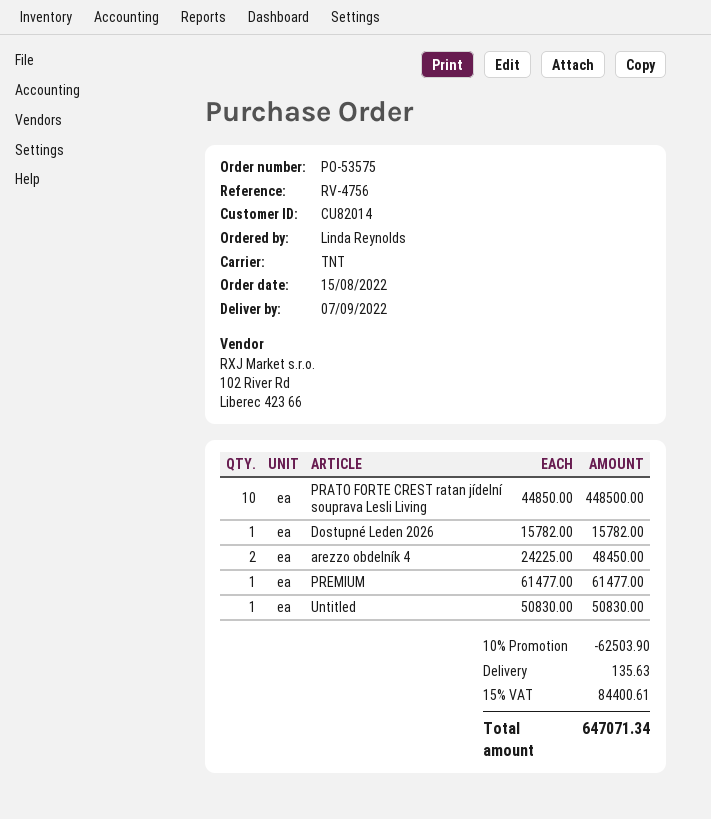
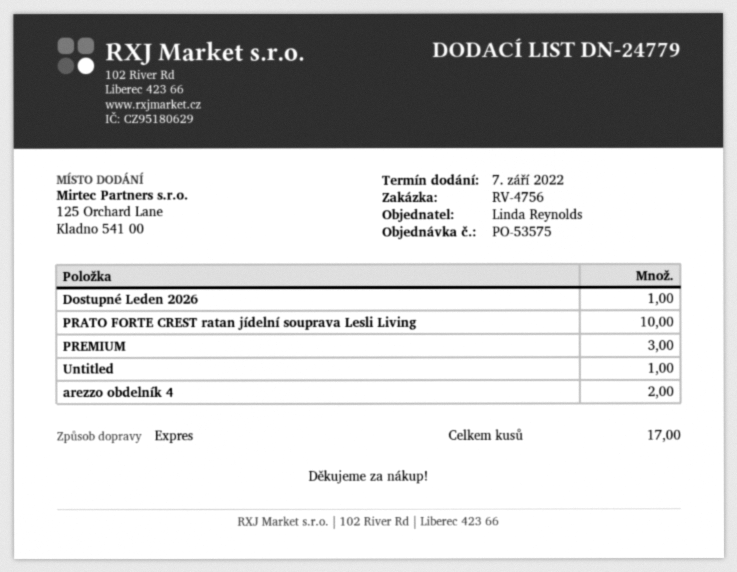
shipping method: TNT -> express
PREMIUM: 1 -> 3

